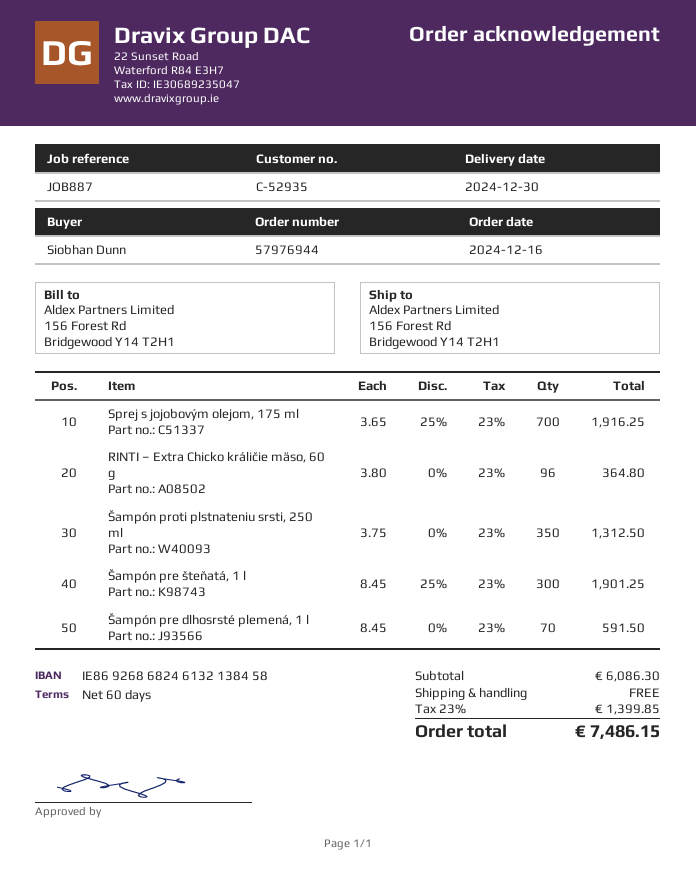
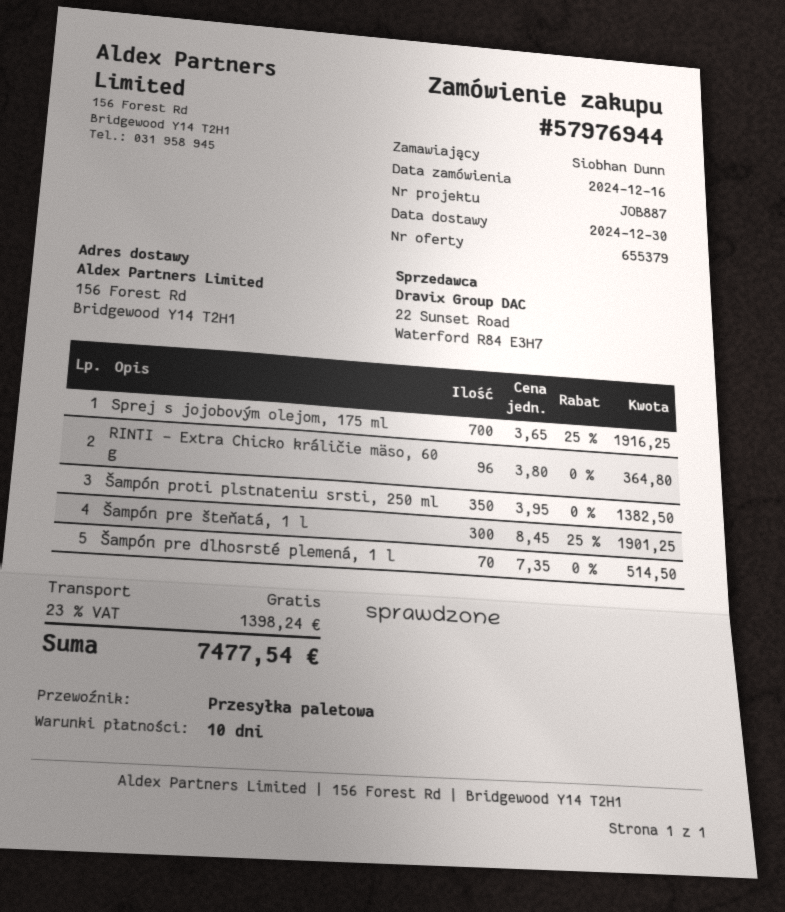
payment terms: 60 days -> 10 days
Šampón proti plstnateniu srsti, 250 ml: 350 x 3.75 = 1312.50 -> 350 x 3.95 = 1382.50
Šampón pre dlhosrsté plemená, 1 l: 70 x 8.45 = 591.50 -> 70 x 7.35 = 514.50
tax: 23% = 1399.85 -> 23% = 1398.24
total: 7486.15 -> 7477.54

